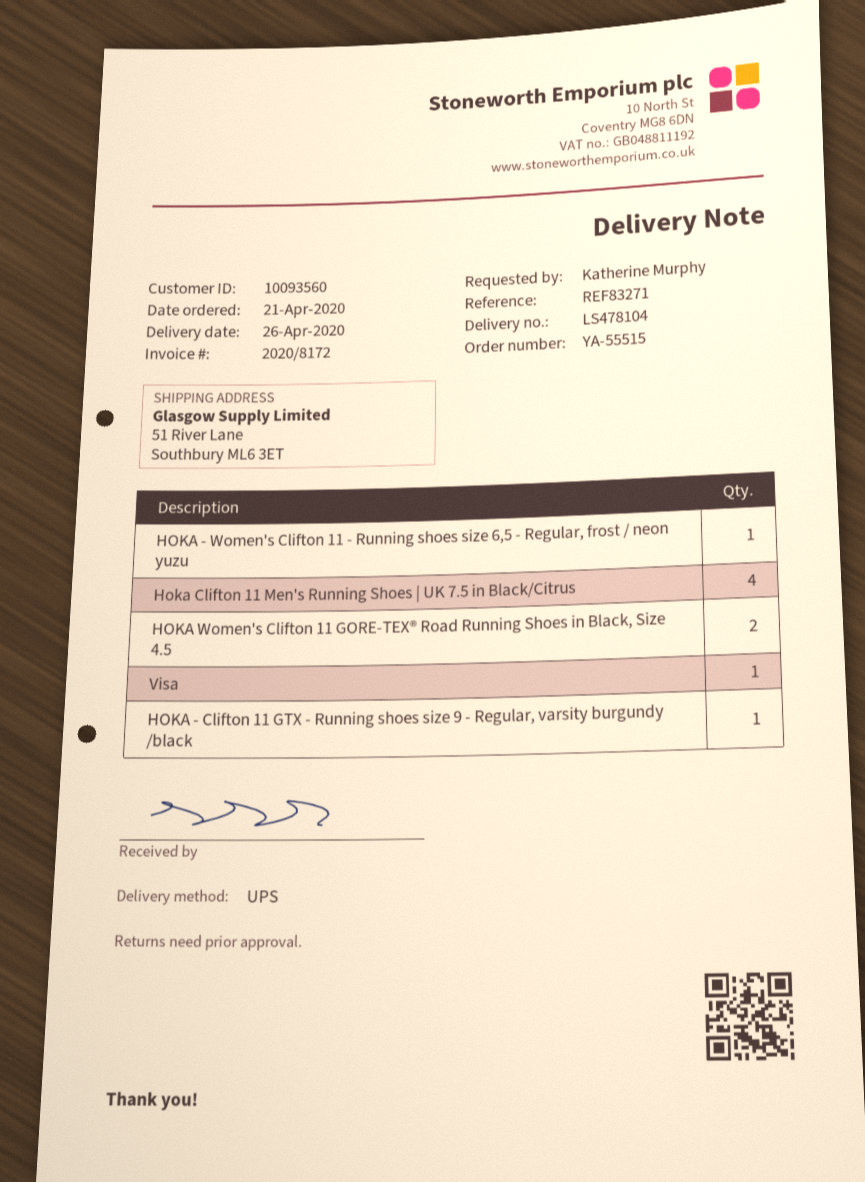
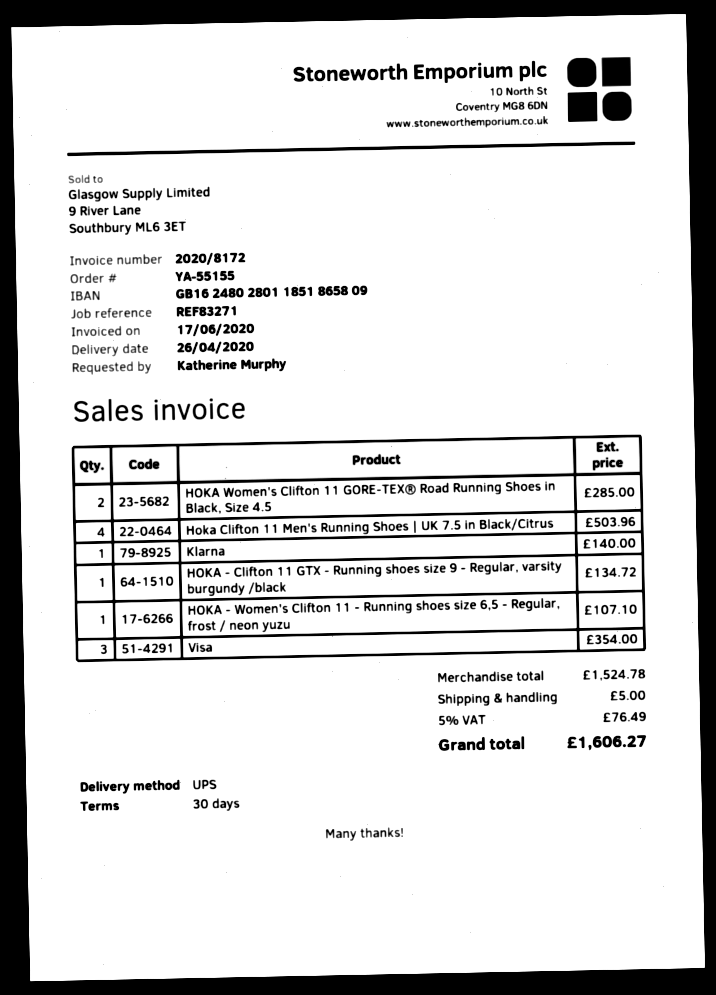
order number: YA-55515 -> YA-55155
Visa: 1 -> 3
Klarna: none -> 1

